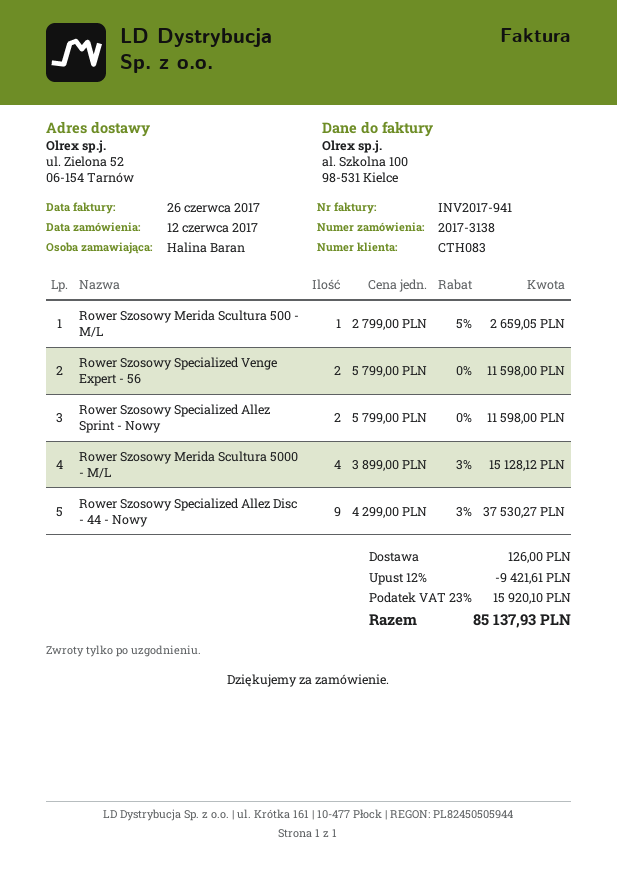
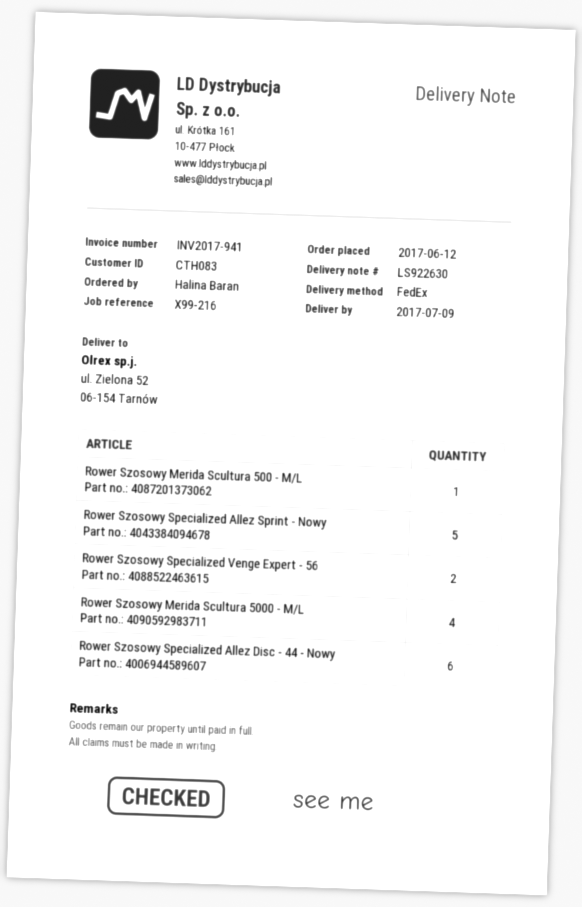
Rower Szosowy Specialized Allez Sprint - Nowy: 2 -> 5
Rower Szosowy Specialized Allez Disc - 44 - Nowy: 9 -> 6

